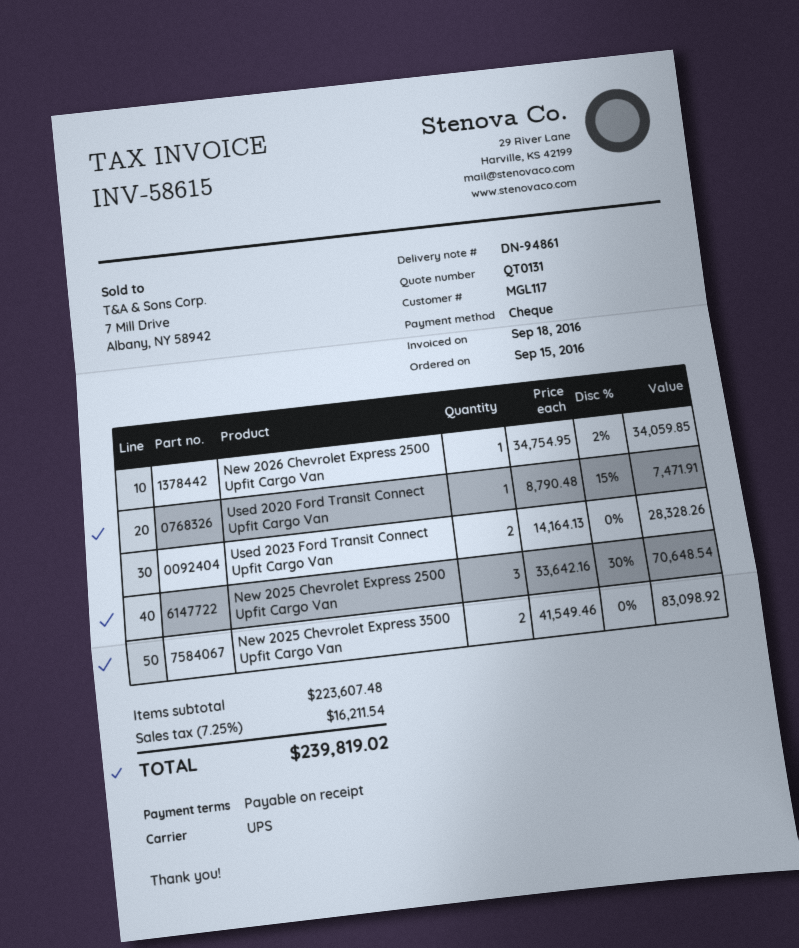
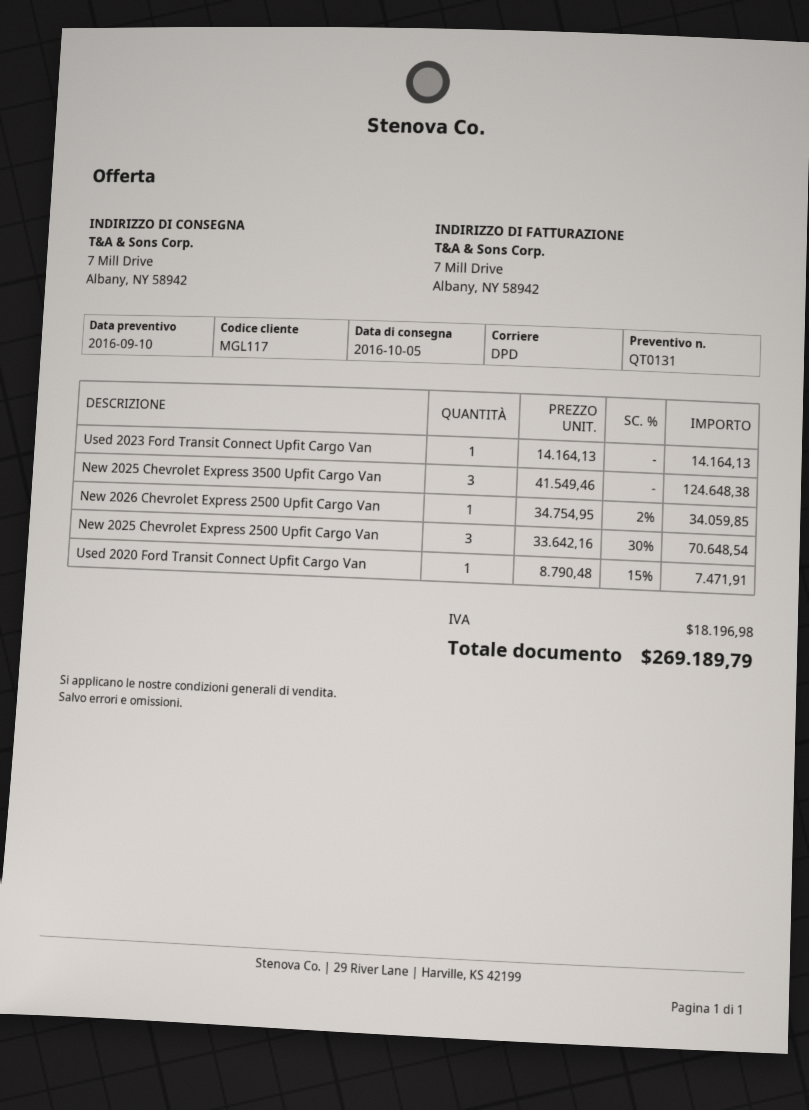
shipping method: UPS -> DPD
Used 2023 Ford Transit Connect Upfit Cargo Van: 2 x 14164.13 = 28328.26 -> 1 x 14164.13 = 14164.13
New 2025 Chevrolet Express 3500 Upfit Cargo Van: 2 x 41549.46 = 83098.92 -> 3 x 41549.46 = 124648.38
tax: 16211.54 -> 18196.98
total: 239819.02 -> 269189.79

